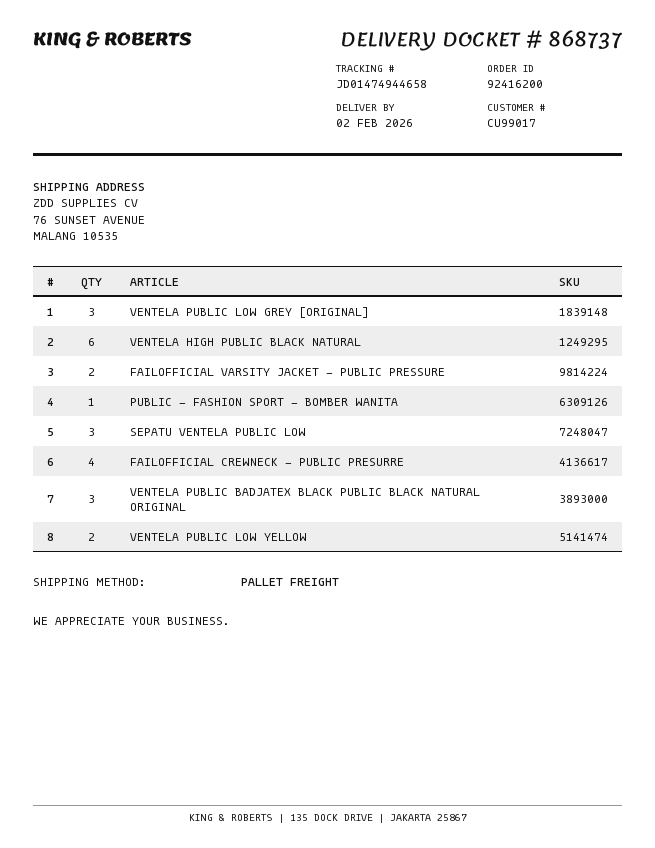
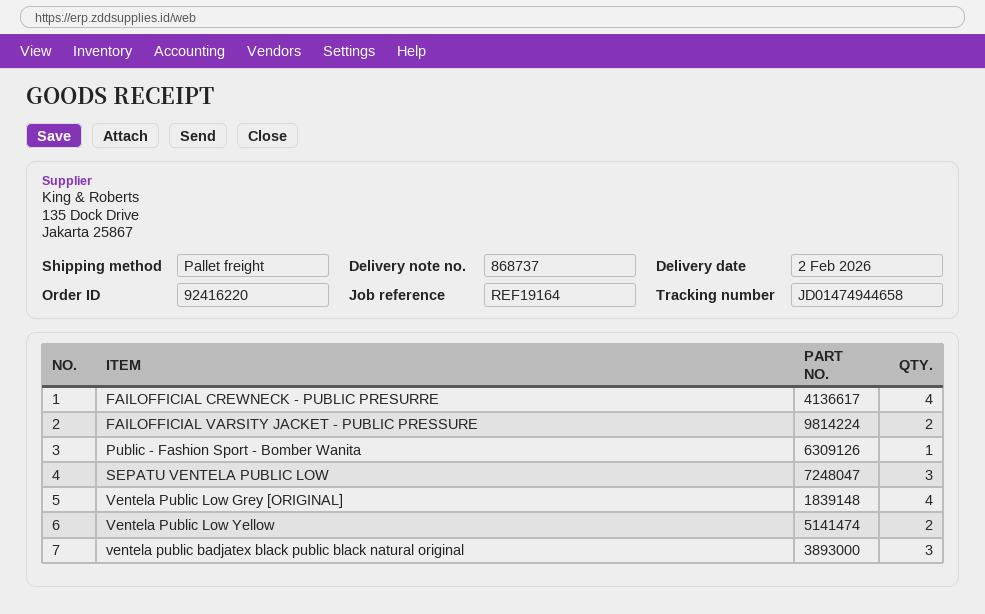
order number: 92416200 -> 92416220
VENTELA PUBLIC LOW GREY [ORIGINAL]: 3 -> 4
VENTELA HIGH PUBLIC BLACK NATURAL: 6 -> none

